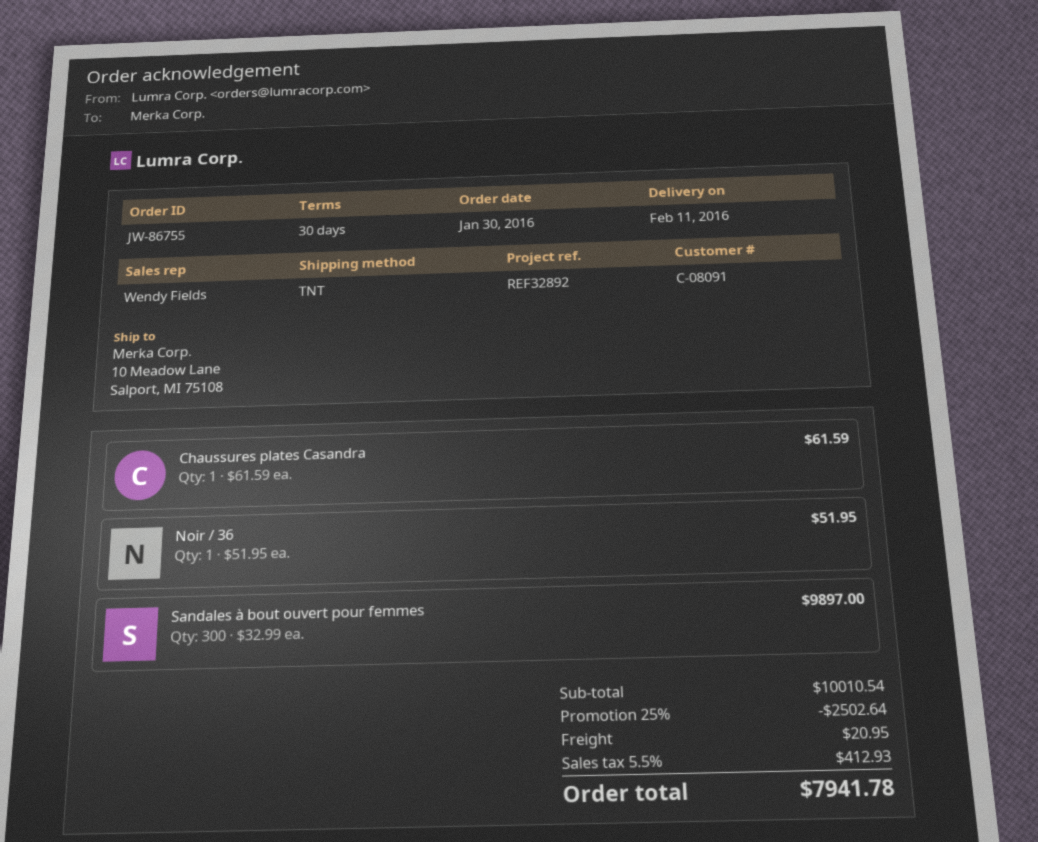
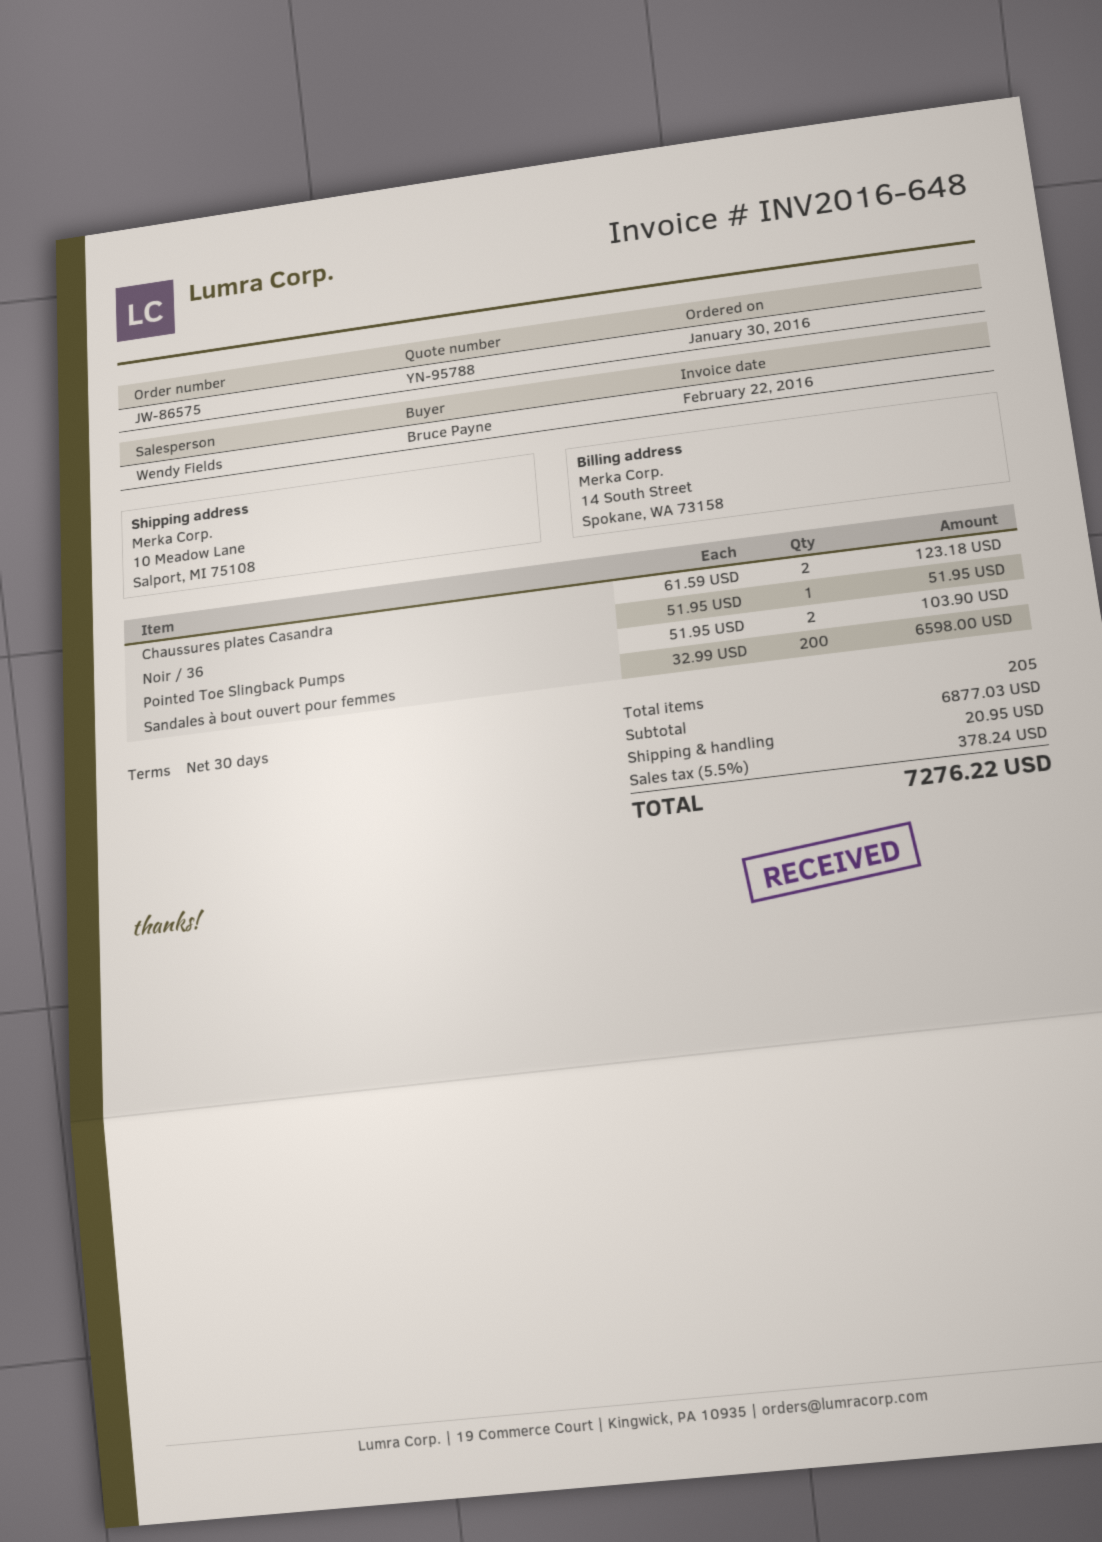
order number: JW-86755 -> JW-86575
Chaussures plates Casandra: 1 x 61.59 = 61.59 -> 2 x 61.59 = 123.18
Sandales à bout ouvert pour femmes: 300 x 32.99 = 9897.00 -> 200 x 32.99 = 6598.00
Pointed Toe Slingback Pumps: none -> 2 x 51.95 = 103.90
subtotal: 10010.54 -> 6877.03
discount: 25% = 2502.64 -> none
tax: 5.5% = 412.93 -> 5.5% = 378.24
total: 7941.78 -> 7276.22

